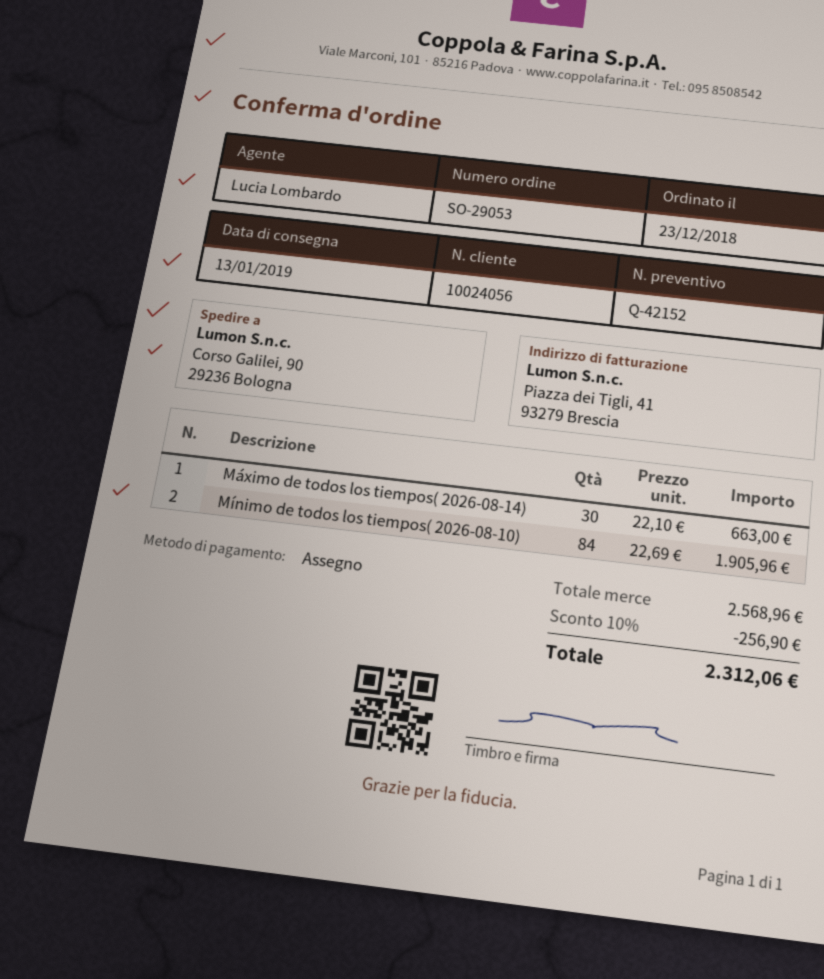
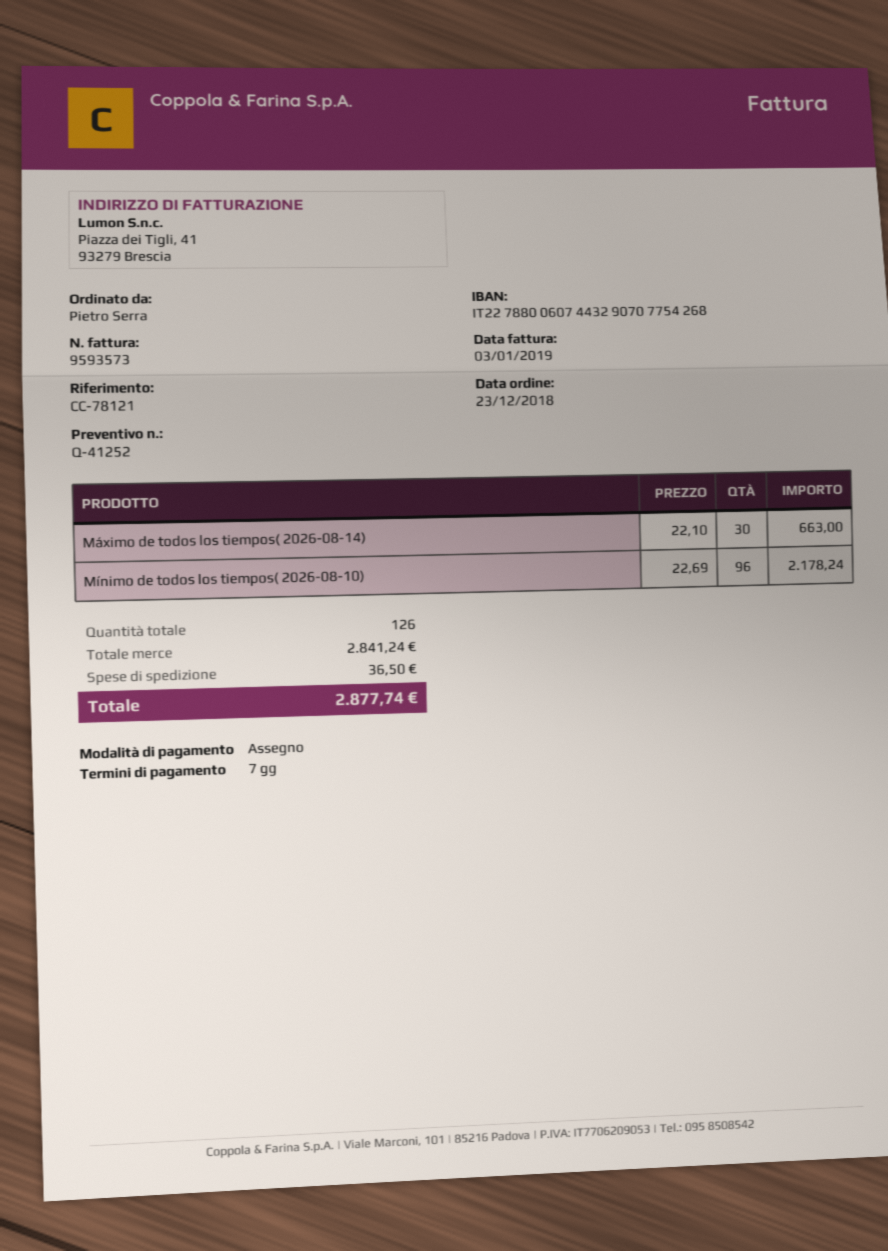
quote number: Q-42152 -> Q-41252
Mínimo de todos los tiempos( 2026-08-10): 84 x 22.69 = 1905.96 -> 96 x 22.69 = 2178.24
subtotal: 2568.96 -> 2841.24
discount: 10% = 256.90 -> none
shipping: none -> 36.50
total: 2312.06 -> 2877.74

